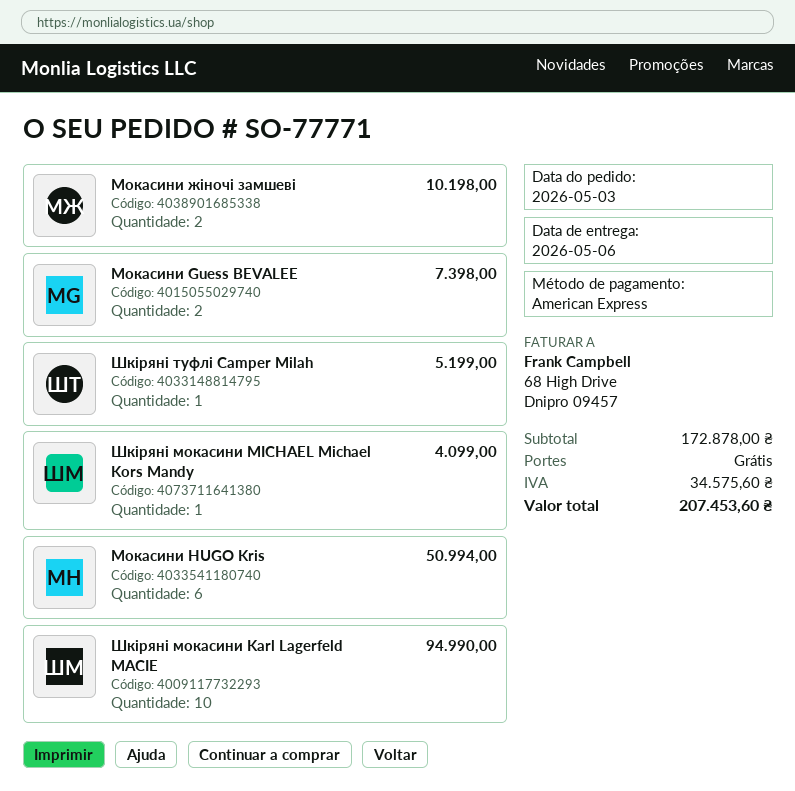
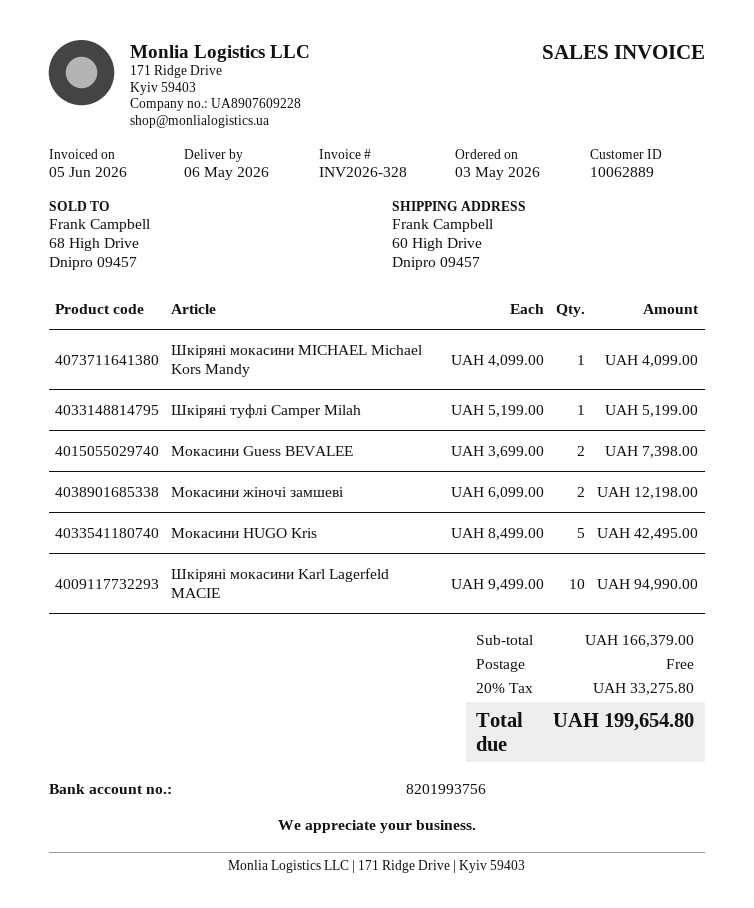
Мокасини жіночі замшеві: 2 for 10198.00 -> 2 for 12198.00
Мокасини HUGO Kris: 6 for 50994.00 -> 5 for 42495.00
subtotal: 172878.00 -> 166379.00
tax: 34575.60 -> 33275.80
total: 207453.60 -> 199654.80

